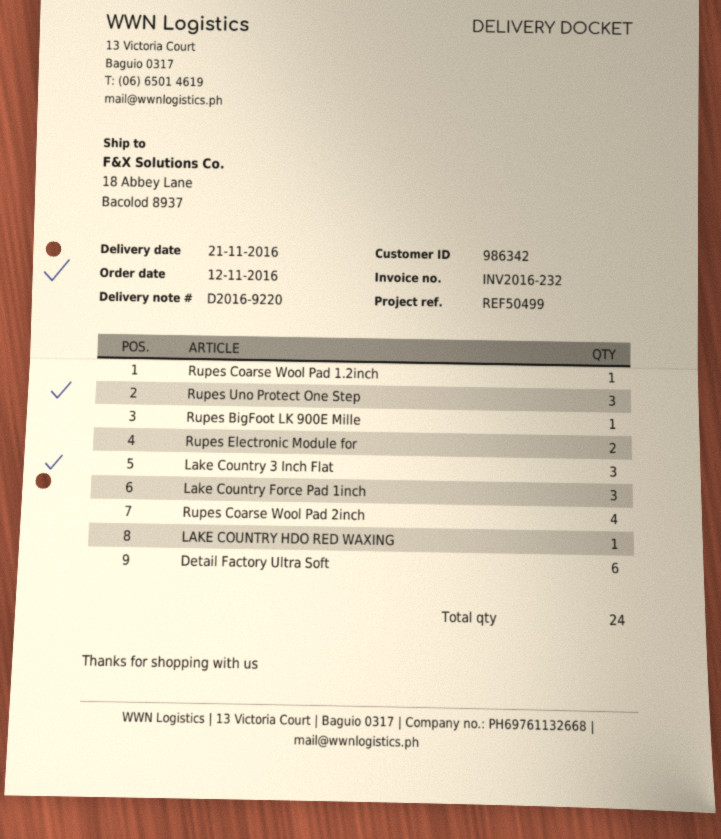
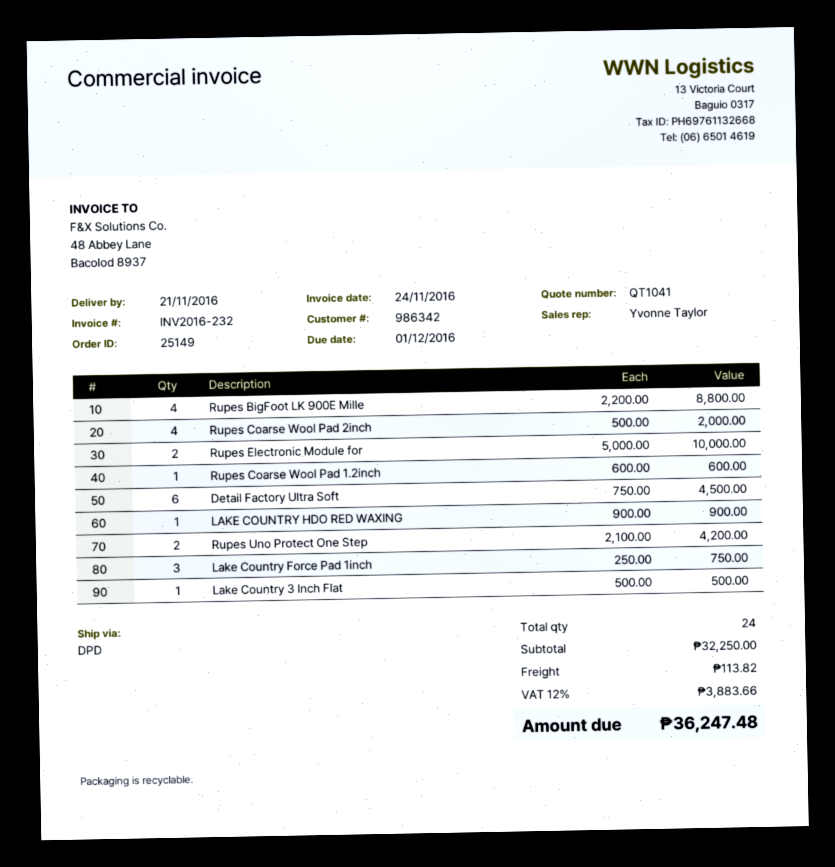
Rupes Uno Protect One Step: 3 -> 2
Rupes BigFoot LK 900E Mille: 1 -> 4
Lake Country 3 Inch Flat: 3 -> 1

